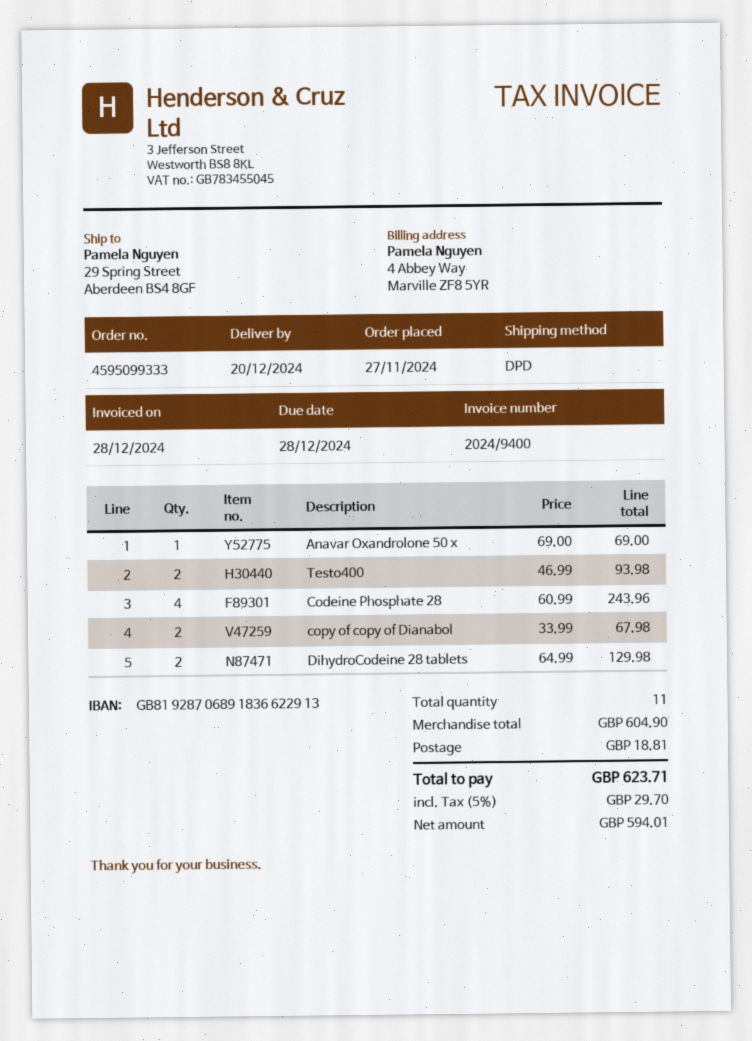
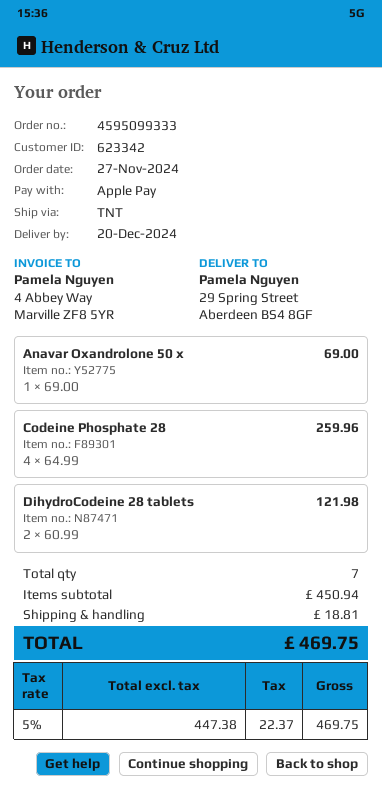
shipping method: DPD -> TNT
Testo400: 2 x 46.99 = 93.98 -> none
Codeine Phosphate 28: 4 x 60.99 = 243.96 -> 4 x 64.99 = 259.96
copy of copy of Dianabol: 2 x 33.99 = 67.98 -> none
DihydroCodeine 28 tablets: 2 x 64.99 = 129.98 -> 2 x 60.99 = 121.98
total quantity: 11 -> 7
subtotal: 604.90 -> 450.94
net: 594.01 -> 447.38
tax: 5% = 29.70 -> 5% = 22.37
total: 623.71 -> 469.75

